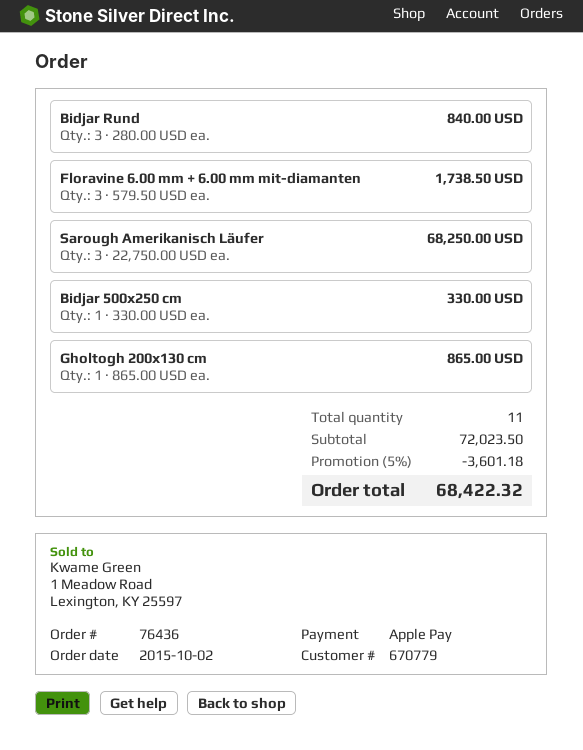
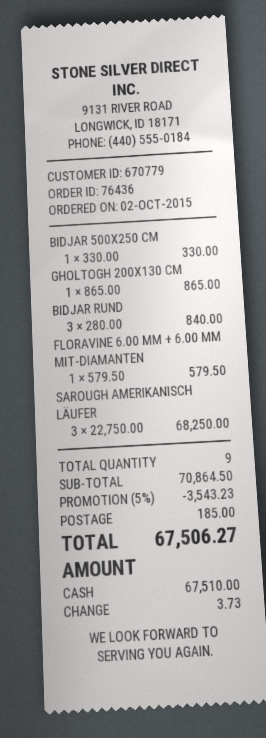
payment method: Apple Pay -> cash
Floravine 6.00 mm + 6.00 mm mit-diamanten: 3 x 579.50 = 1738.50 -> 1 x 579.50 = 579.50
total quantity: 11 -> 9
subtotal: 72023.50 -> 70864.50
discount: 5% = 3601.18 -> 5% = 3543.23
shipping: none -> 185.00
total: 68422.32 -> 67506.27

